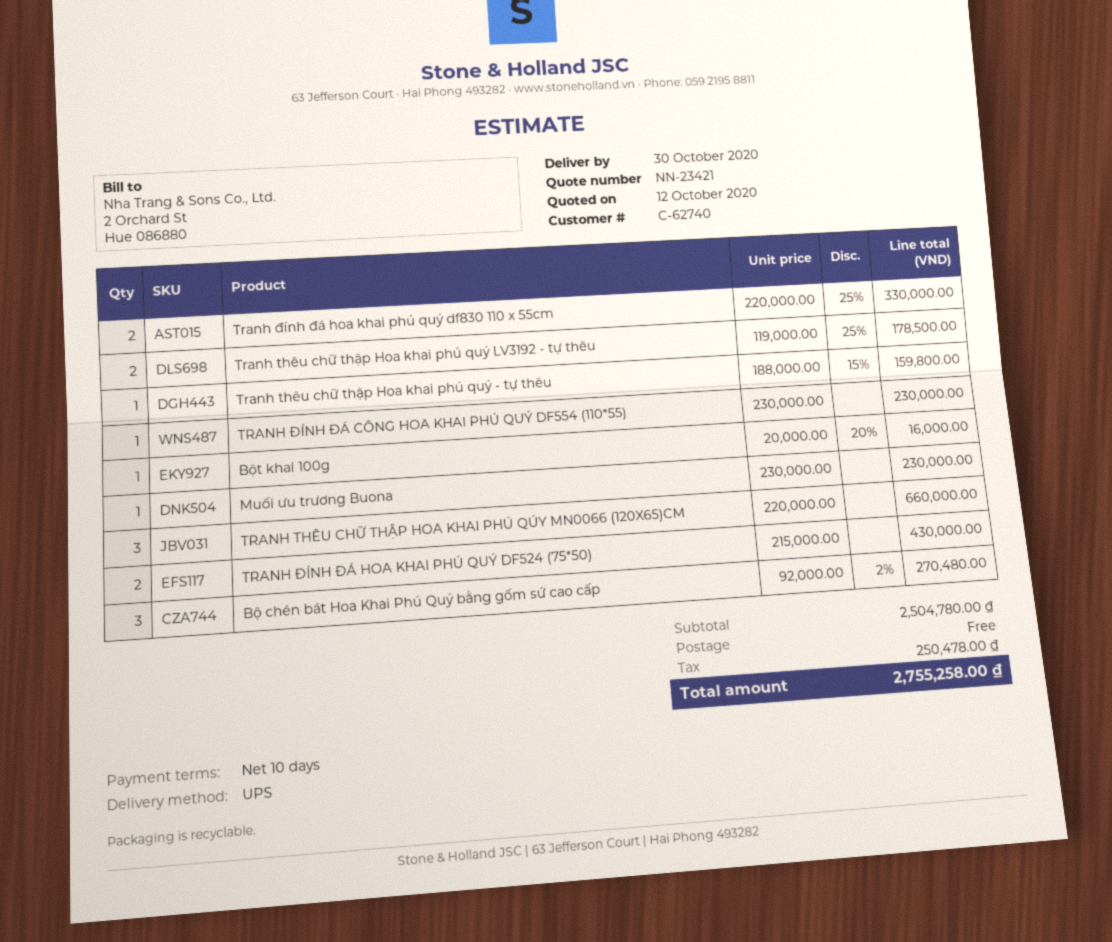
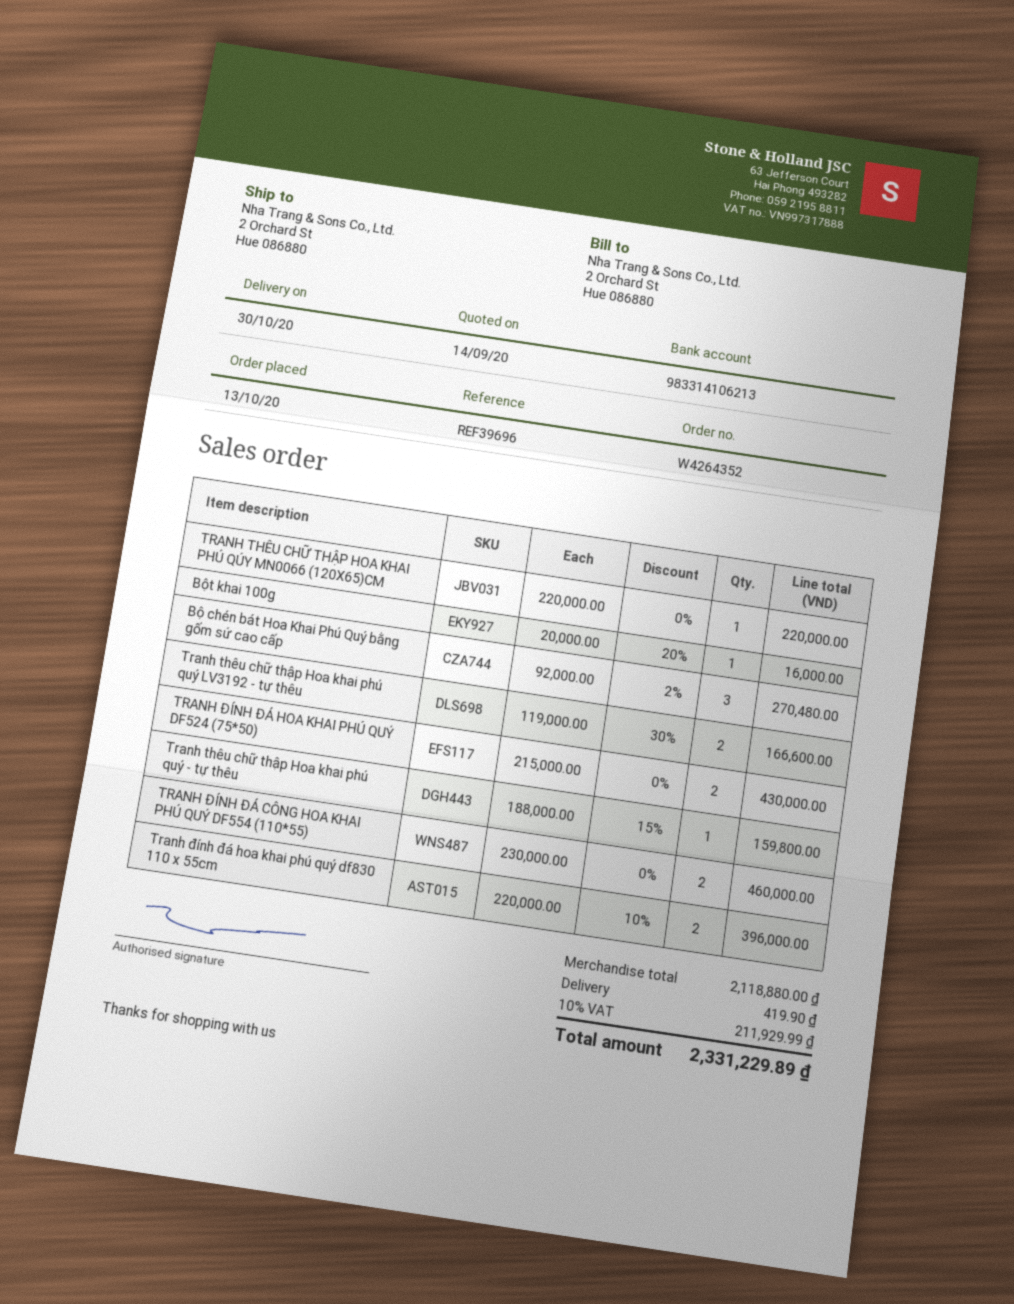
quote date: 2020-10-12 -> 2020-09-14
Tranh đính đá hoa khai phú quý df830 110 x 55cm: 2 x 220000.00 - 25% = 330000.00 -> 2 x 220000.00 - 10% = 396000.00
Tranh thêu chữ thập Hoa khai phú quý LV3192 - tự thêu: 2 x 119000.00 - 25% = 178500.00 -> 2 x 119000.00 - 30% = 166600.00
TRANH ĐÍNH ĐÁ CÔNG HOA KHAI PHÚ QUÝ DF554 (110*55): 1 x 230000.00 = 230000.00 -> 2 x 230000.00 = 460000.00
Muối ưu trương Buona: 1 x 230000.00 = 230000.00 -> none
TRANH THÊU CHỮ THẬP HOA KHAI PHÚ QÚY MN0066 (120X65)CM: 3 x 220000.00 = 660000.00 -> 1 x 220000.00 = 220000.00
subtotal: 2504780.00 -> 2118880.00
shipping: 0.00 -> 419.90
tax: 250478.00 -> 211929.99
total: 2755258.00 -> 2331229.89

